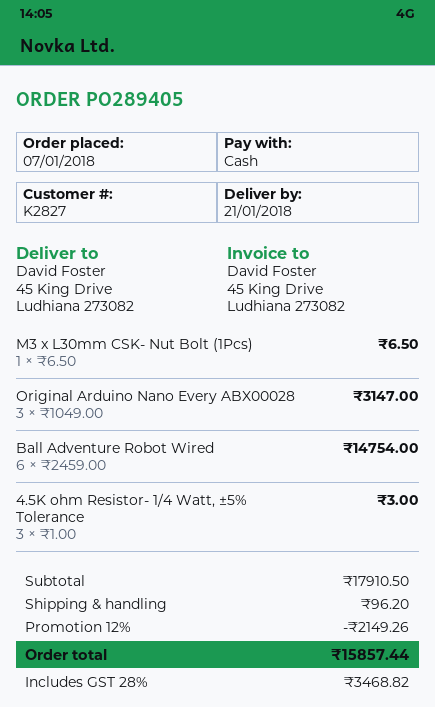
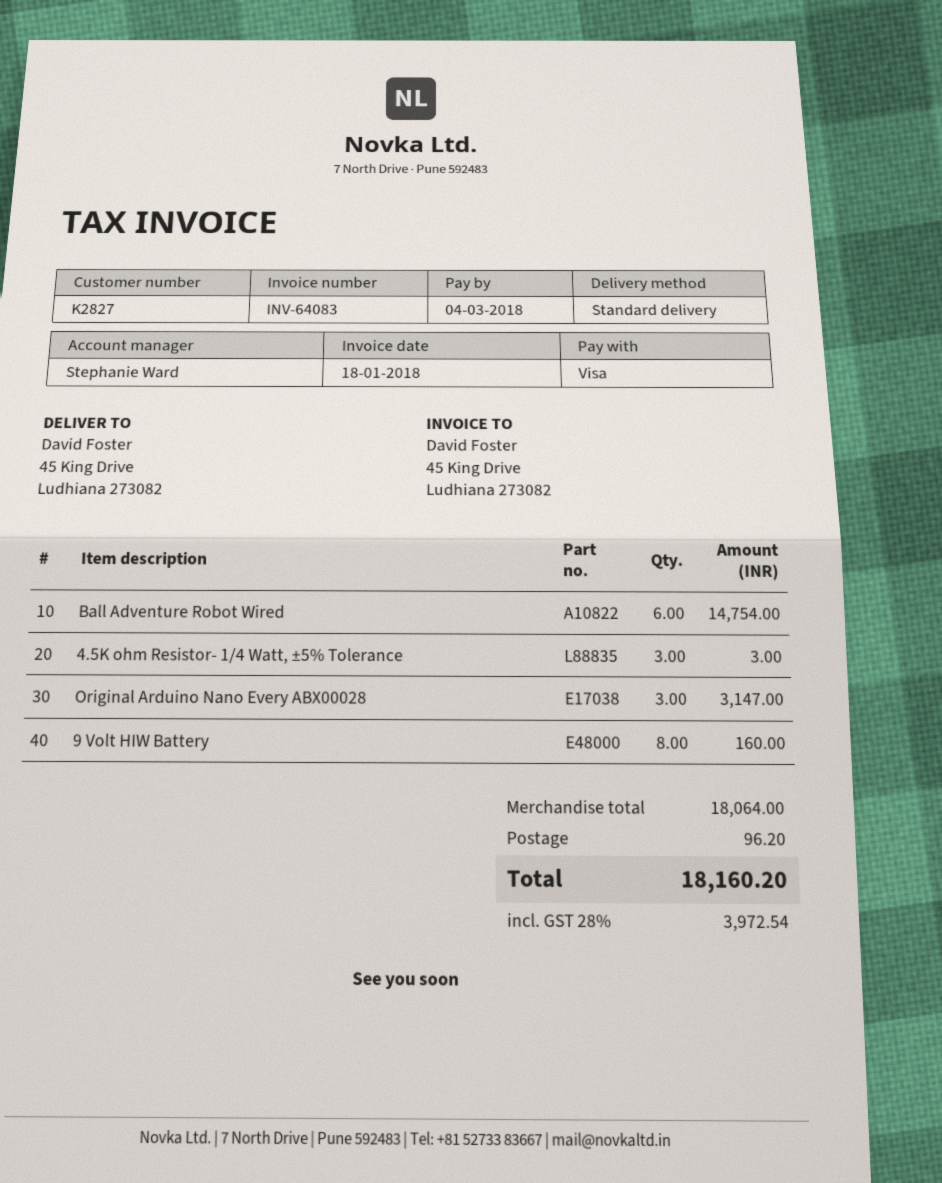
payment method: cash -> Visa
M3 x L30mm CSK- Nut Bolt (1Pcs): 1 for 6.50 -> none
9 Volt HIW Battery: none -> 8 for 160.00
subtotal: 17910.50 -> 18064.00
discount: 12% = 2149.26 -> none
tax: 28% = 3468.82 -> 28% = 3972.54
total: 15857.44 -> 18160.20

